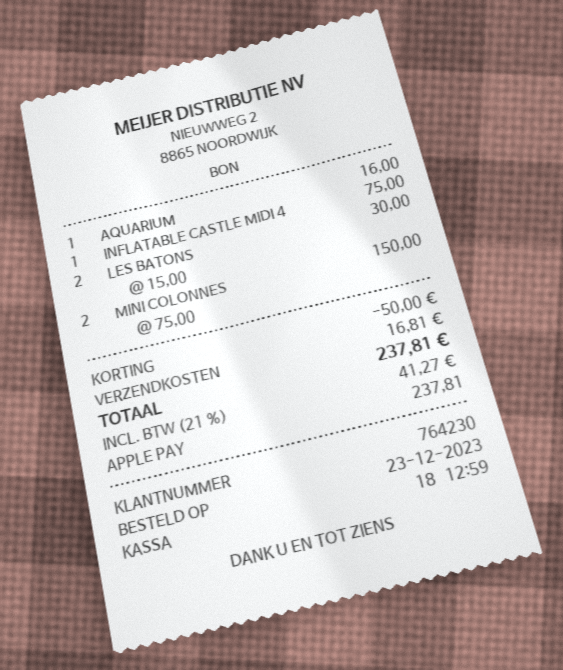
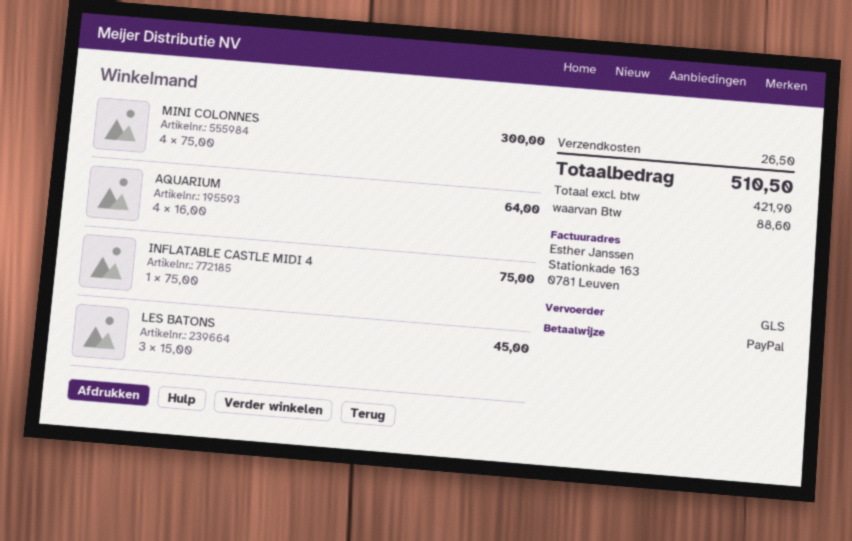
payment method: Apple Pay -> PayPal
AQUARIUM: 1 x 16.00 = 16.00 -> 4 x 16.00 = 64.00
LES BATONS: 2 x 15.00 = 30.00 -> 3 x 15.00 = 45.00
MINI COLONNES: 2 x 75.00 = 150.00 -> 4 x 75.00 = 300.00
discount: 50.00 -> none
shipping: 16.81 -> 26.50
tax: 41.27 -> 88.60
total: 237.81 -> 510.50

